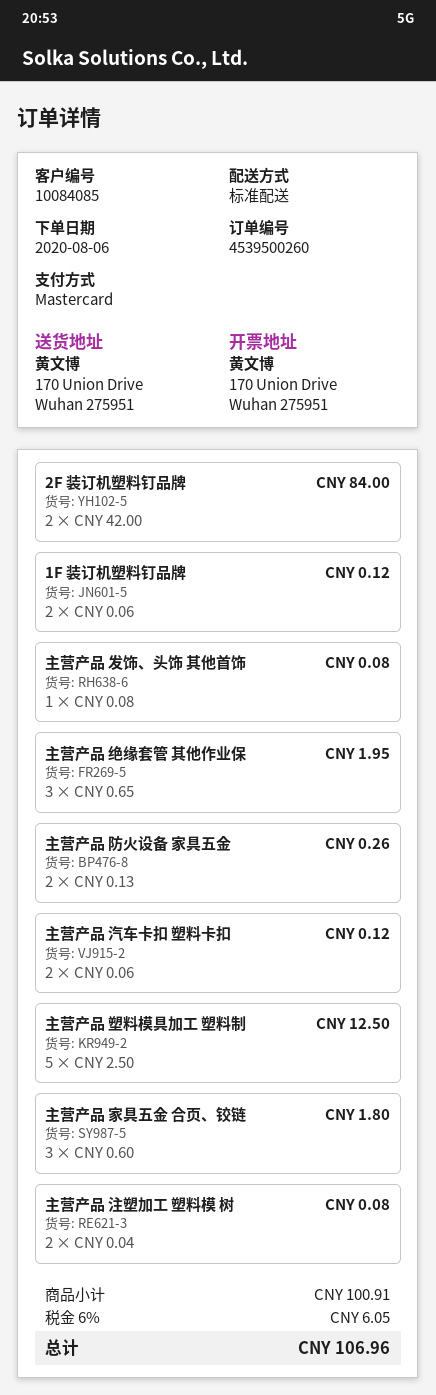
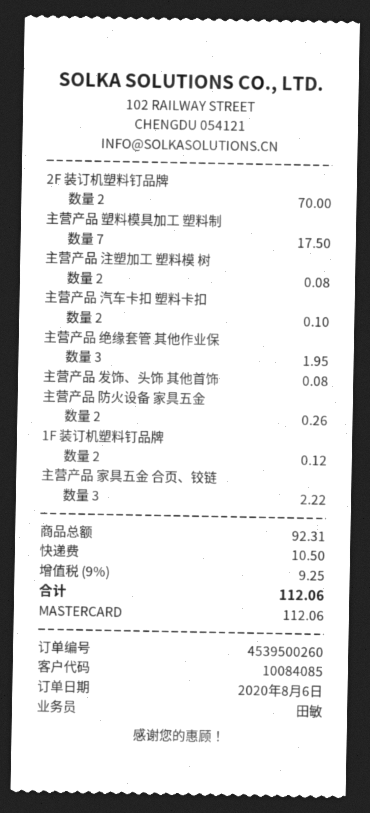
2F 装订机塑料钉品牌: 2 for 84.00 -> 2 for 70.00
主营产品 汽车卡扣 塑料卡扣: 2 for 0.12 -> 2 for 0.10
主营产品 塑料模具加工 塑料制: 5 for 12.50 -> 7 for 17.50
主营产品 家具五金 合页、铰链: 3 for 1.80 -> 3 for 2.22
subtotal: 100.91 -> 92.31
shipping: none -> 10.50
tax: 6% = 6.05 -> 9% = 9.25
total: 106.96 -> 112.06

